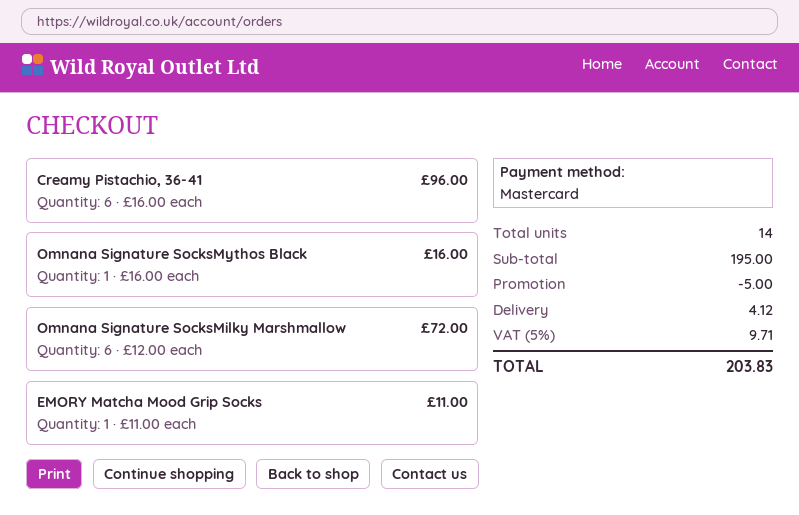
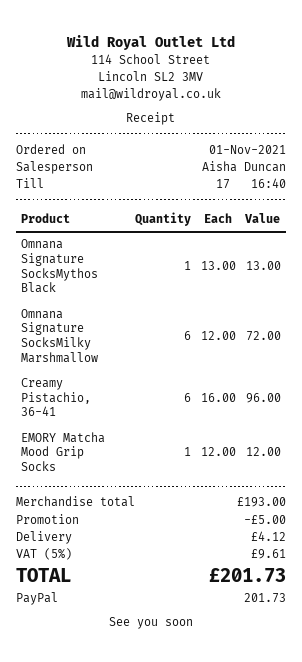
payment method: Mastercard -> PayPal
Omnana Signature SocksMythos Black: 1 x 16.00 = 16.00 -> 1 x 13.00 = 13.00
EMORY Matcha Mood Grip Socks: 1 x 11.00 = 11.00 -> 1 x 12.00 = 12.00
subtotal: 195.00 -> 193.00
tax: 5% = 9.71 -> 5% = 9.61
total: 203.83 -> 201.73

